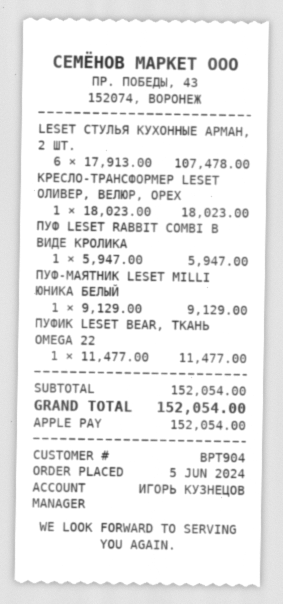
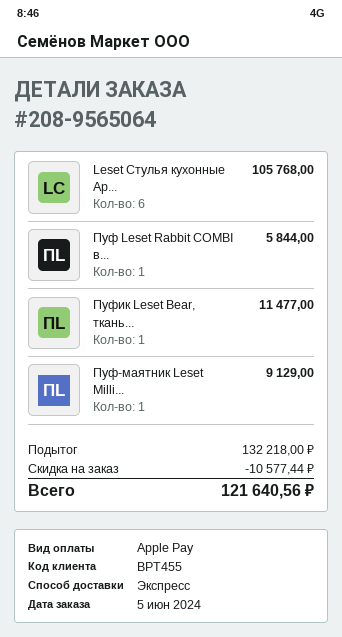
customer number: BPT904 -> BPT455
LESET СТУЛЬЯ КУХОННЫЕ АРМАН, 2 ШТ.: 6 for 107478.00 -> 6 for 105768.00
КРЕСЛО-ТРАНСФОРМЕР LESET ОЛИВЕР, ВЕЛЮР, ОРЕХ: 1 for 18023.00 -> none
ПУФ LESET RABBIT COMBI В ВИДЕ КРОЛИКА: 1 for 5947.00 -> 1 for 5844.00
subtotal: 152054.00 -> 132218.00
discount: none -> 10577.44
total: 152054.00 -> 121640.56

